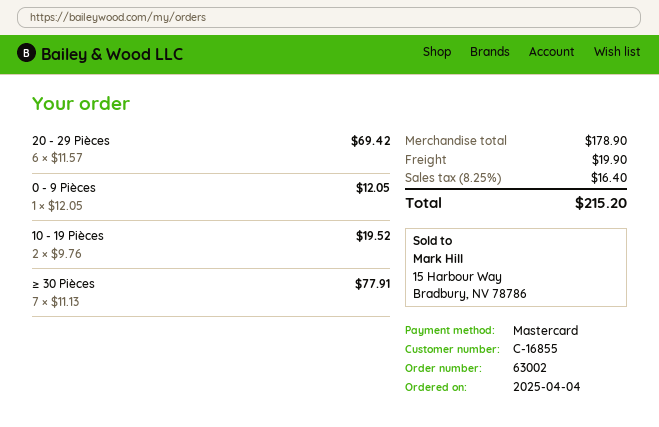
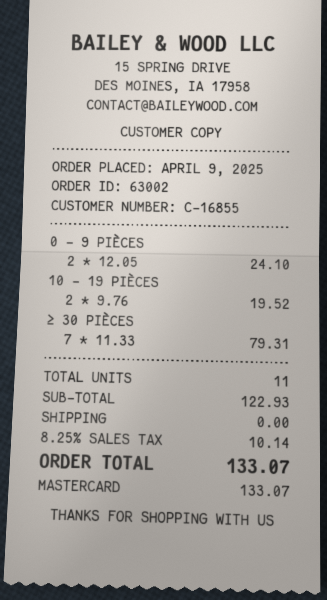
order date: 2025-04-04 -> 2025-04-09
20 - 29 Pièces: 6 x 11.57 = 69.42 -> none
0 - 9 Pièces: 1 x 12.05 = 12.05 -> 2 x 12.05 = 24.10
≥ 30 Pièces: 7 x 11.13 = 77.91 -> 7 x 11.33 = 79.31
subtotal: 178.90 -> 122.93
shipping: 19.90 -> 0.00
tax: 8.25% = 16.40 -> 8.25% = 10.14
total: 215.20 -> 133.07

